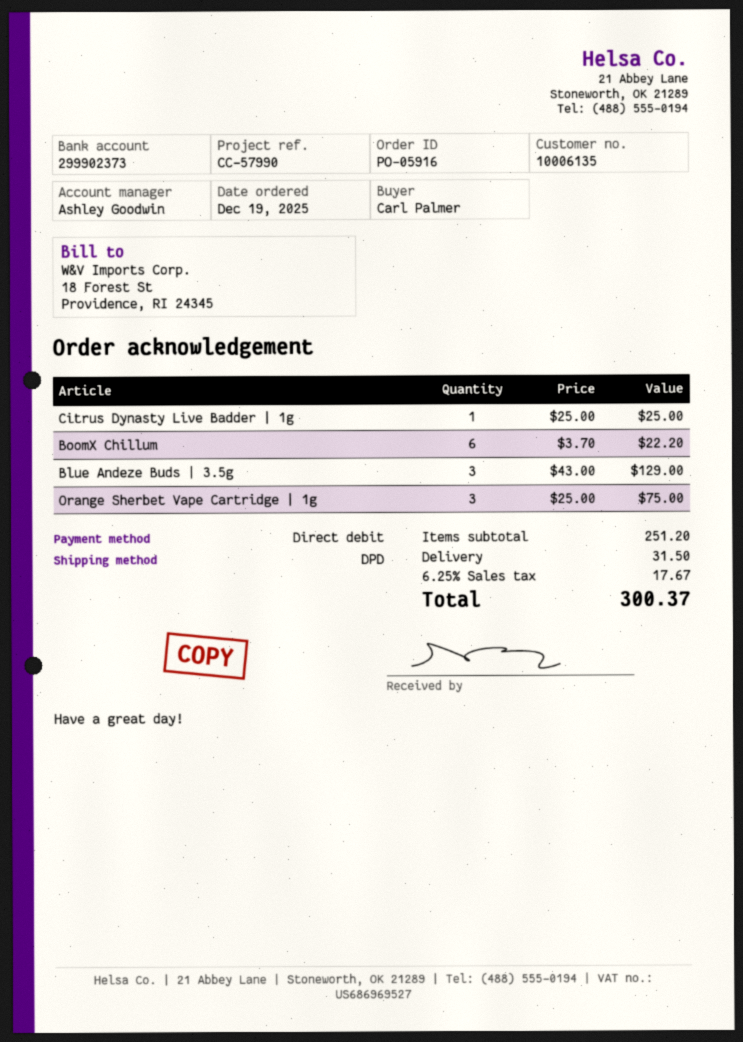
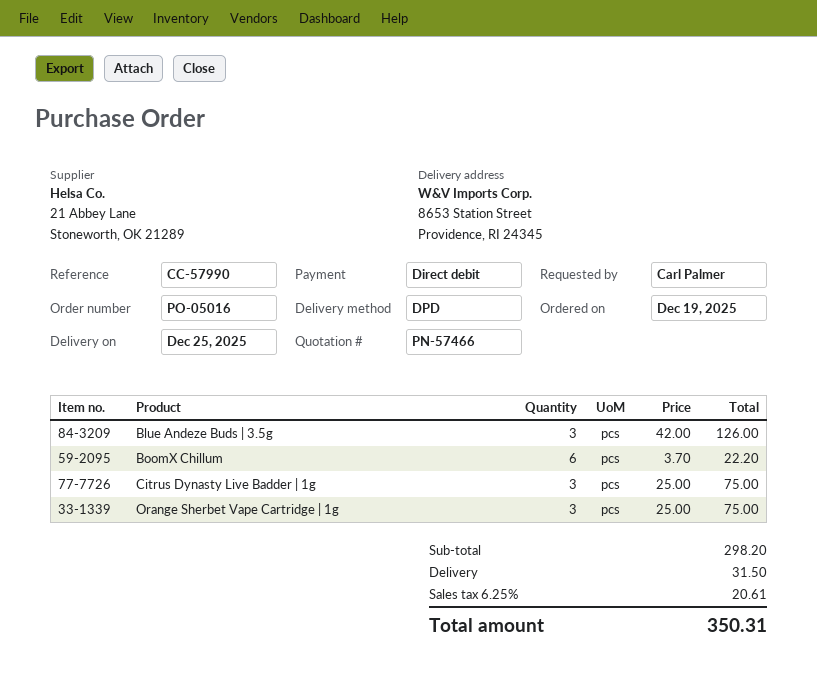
order number: PO-05916 -> PO-05016
Citrus Dynasty Live Badder | 1g: 1 x 25.00 = 25.00 -> 3 x 25.00 = 75.00
Blue Andeze Buds | 3.5g: 3 x 43.00 = 129.00 -> 3 x 42.00 = 126.00
subtotal: 251.20 -> 298.20
tax: 6.25% = 17.67 -> 6.25% = 20.61
total: 300.37 -> 350.31

